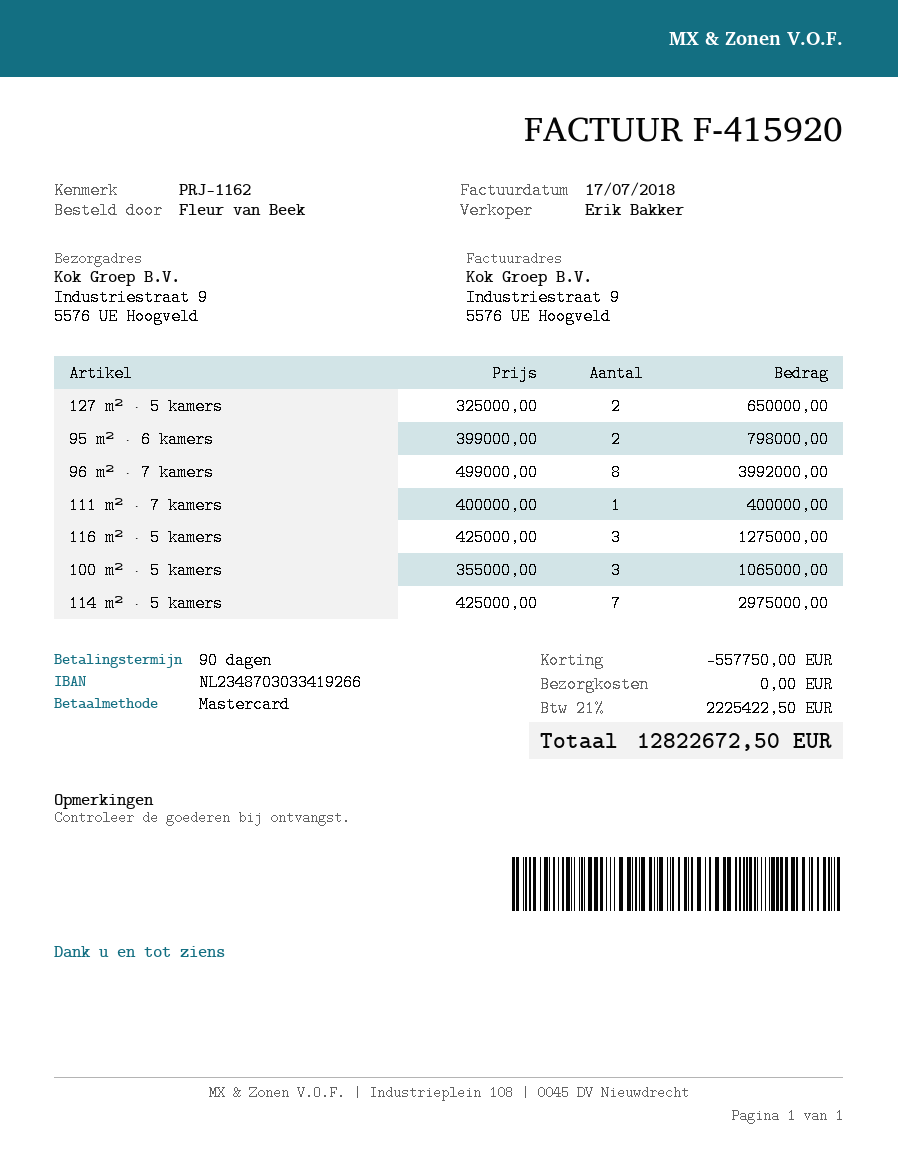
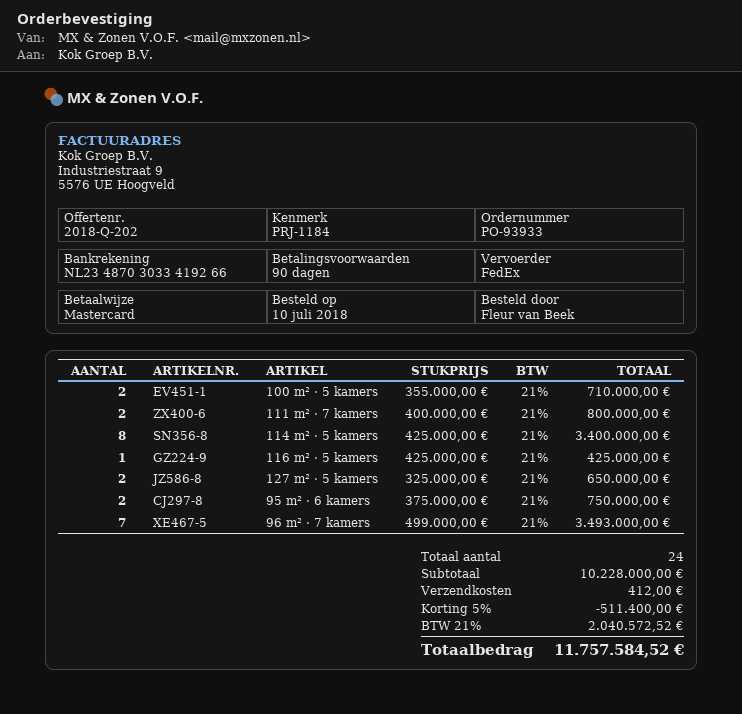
reference: PRJ-1162 -> PRJ-1184
95 m² · 6 kamers: 2 x 399000.00 = 798000.00 -> 2 x 375000.00 = 750000.00
96 m² · 7 kamers: 8 x 499000.00 = 3992000.00 -> 7 x 499000.00 = 3493000.00
111 m² · 7 kamers: 1 x 400000.00 = 400000.00 -> 2 x 400000.00 = 800000.00
116 m² · 5 kamers: 3 x 425000.00 = 1275000.00 -> 1 x 425000.00 = 425000.00
100 m² · 5 kamers: 3 x 355000.00 = 1065000.00 -> 2 x 355000.00 = 710000.00
114 m² · 5 kamers: 7 x 425000.00 = 2975000.00 -> 8 x 425000.00 = 3400000.00
discount: 557750.00 -> 511400.00
shipping: 0.00 -> 412.00
tax: 21% = 2225422.50 -> 21% = 2040572.52
total: 12822672.50 -> 11757584.52

